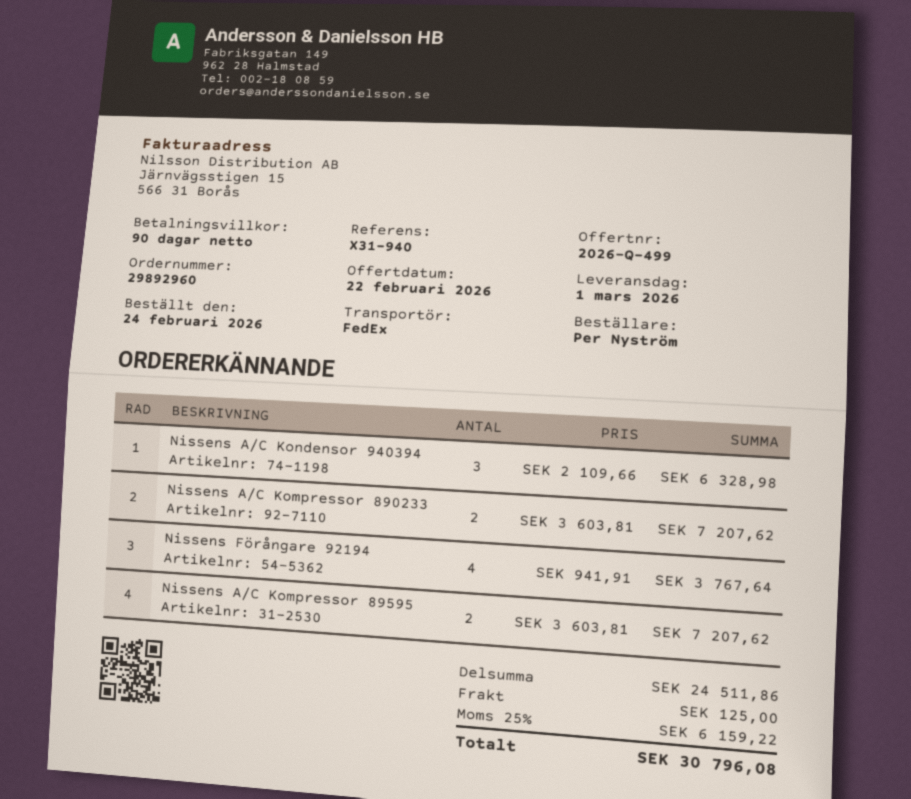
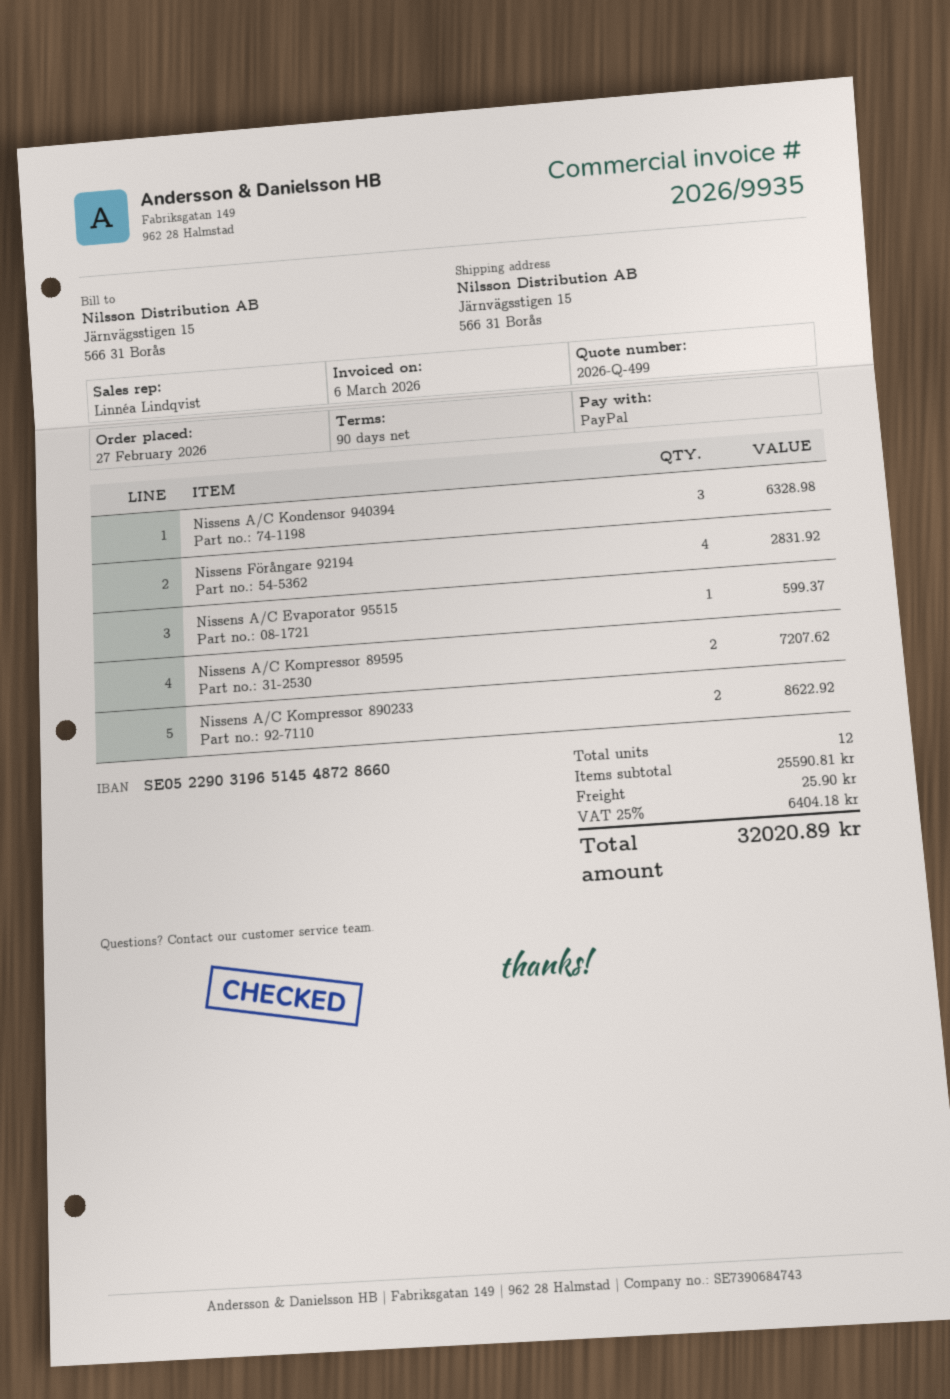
order date: 2026-02-24 -> 2026-02-27
Nissens A/C Kompressor 890233: 2 for 7207.62 -> 2 for 8622.92
Nissens Förångare 92194: 4 for 3767.64 -> 4 for 2831.92
Nissens A/C Evaporator 95515: none -> 1 for 599.37
subtotal: 24511.86 -> 25590.81
shipping: 125.00 -> 25.90
tax: 25% = 6159.22 -> 25% = 6404.18
total: 30796.08 -> 32020.89

